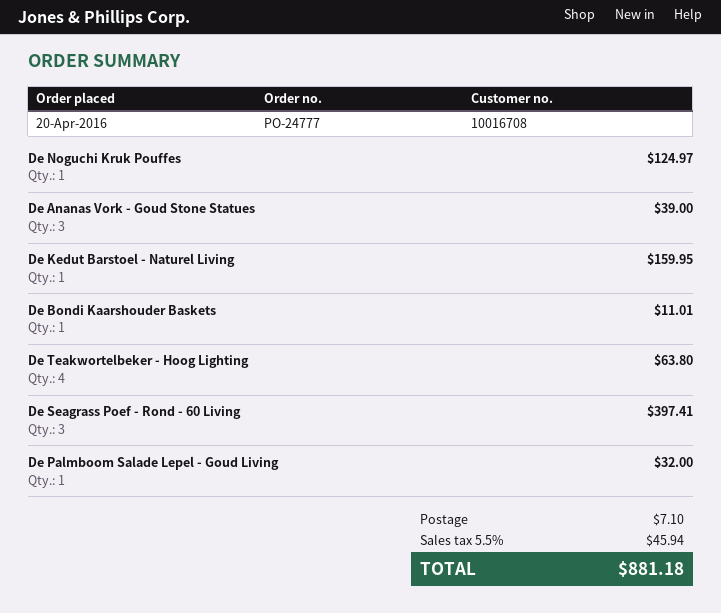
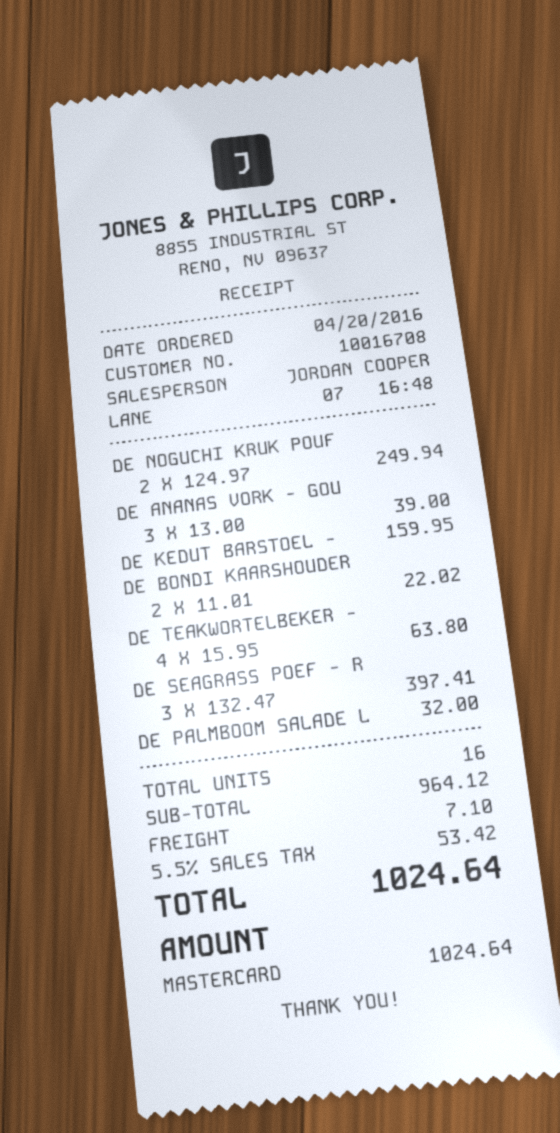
De Noguchi Kruk Pouffes: 1 for 124.97 -> 2 for 249.94
De Bondi Kaarshouder Baskets: 1 for 11.01 -> 2 for 22.02
tax: 5.5% = 45.94 -> 5.5% = 53.42
total: 881.18 -> 1024.64

